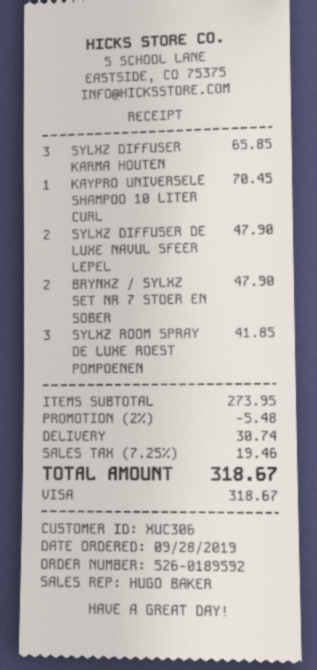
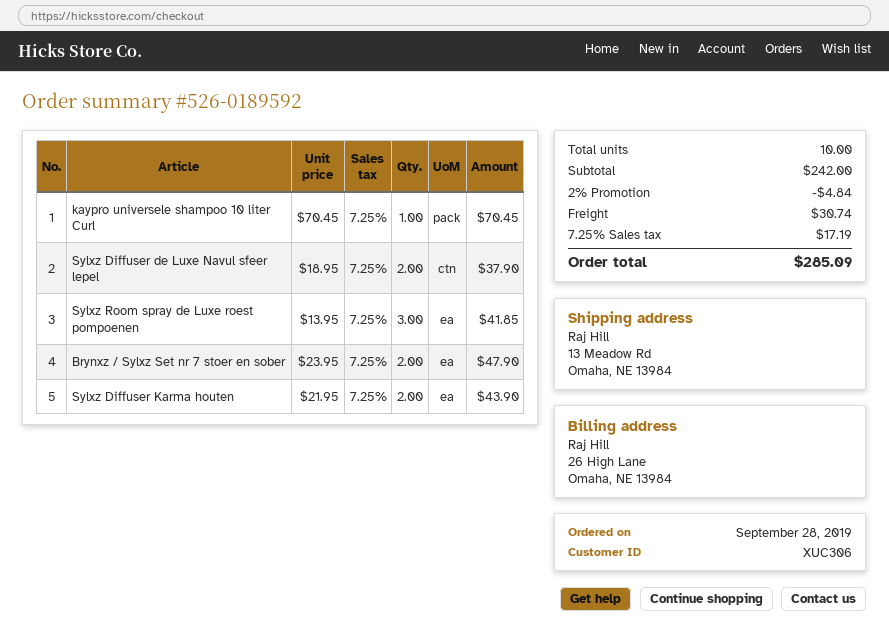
SYLXZ DIFFUSER KARMA HOUTEN: 3 for 65.85 -> 2 for 43.90
SYLXZ DIFFUSER DE LUXE NAVUL SFEER LEPEL: 2 for 47.90 -> 2 for 37.90
subtotal: 273.95 -> 242.00
discount: 2% = 5.48 -> 2% = 4.84
tax: 7.25% = 19.46 -> 7.25% = 17.19
total: 318.67 -> 285.09

